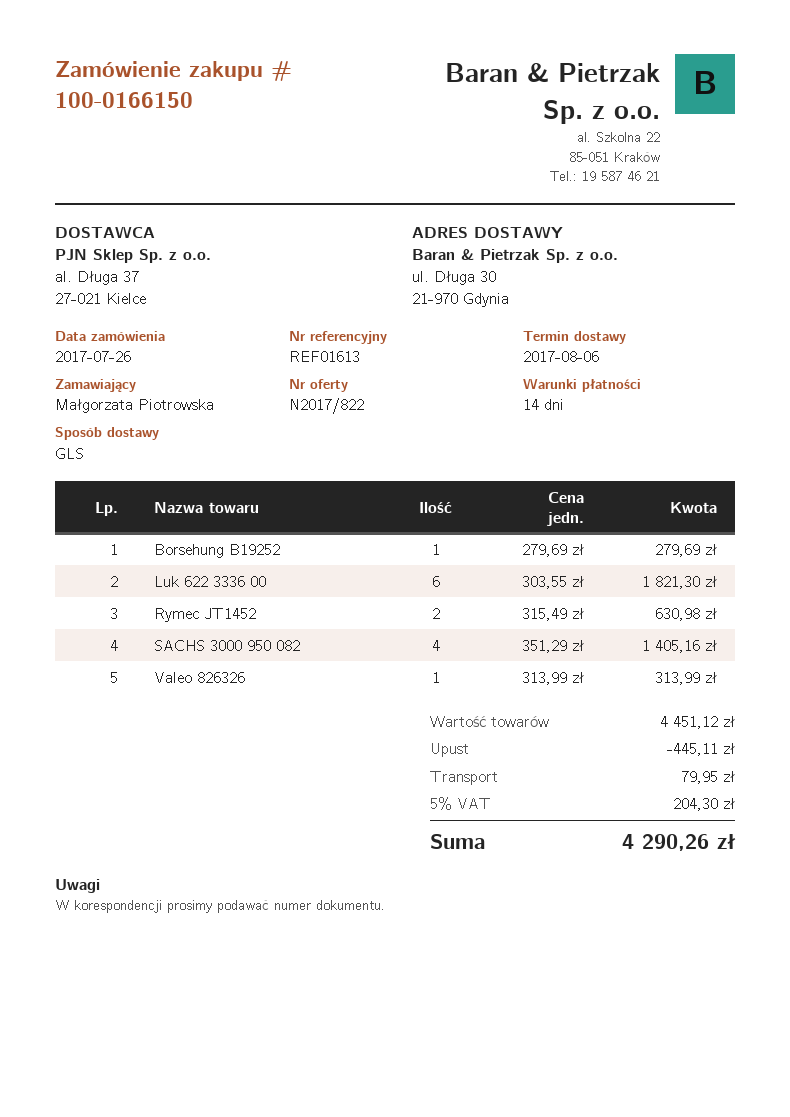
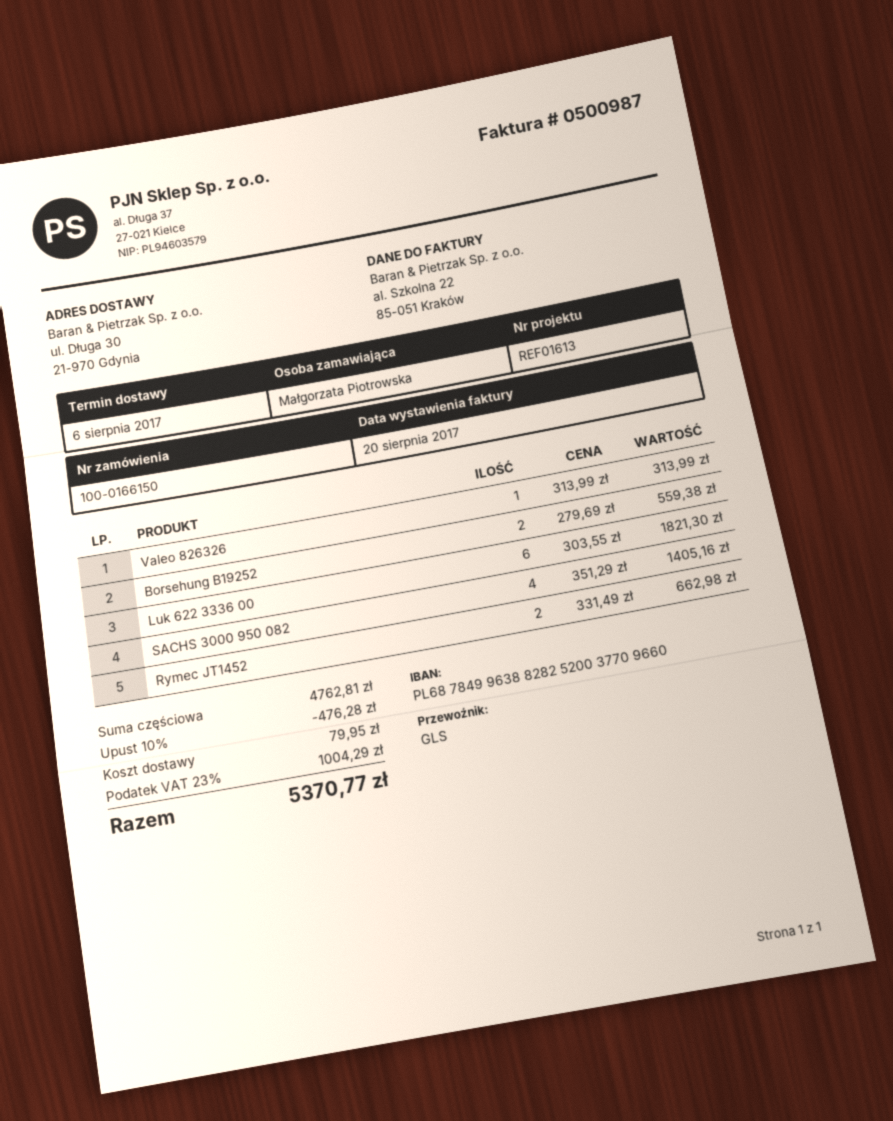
Borsehung B19252: 1 x 279.69 = 279.69 -> 2 x 279.69 = 559.38
Rymec JT1452: 2 x 315.49 = 630.98 -> 2 x 331.49 = 662.98
subtotal: 4451.12 -> 4762.81
discount: 445.11 -> 476.28
tax: 5% = 204.30 -> 23% = 1004.29
total: 4290.26 -> 5370.77

